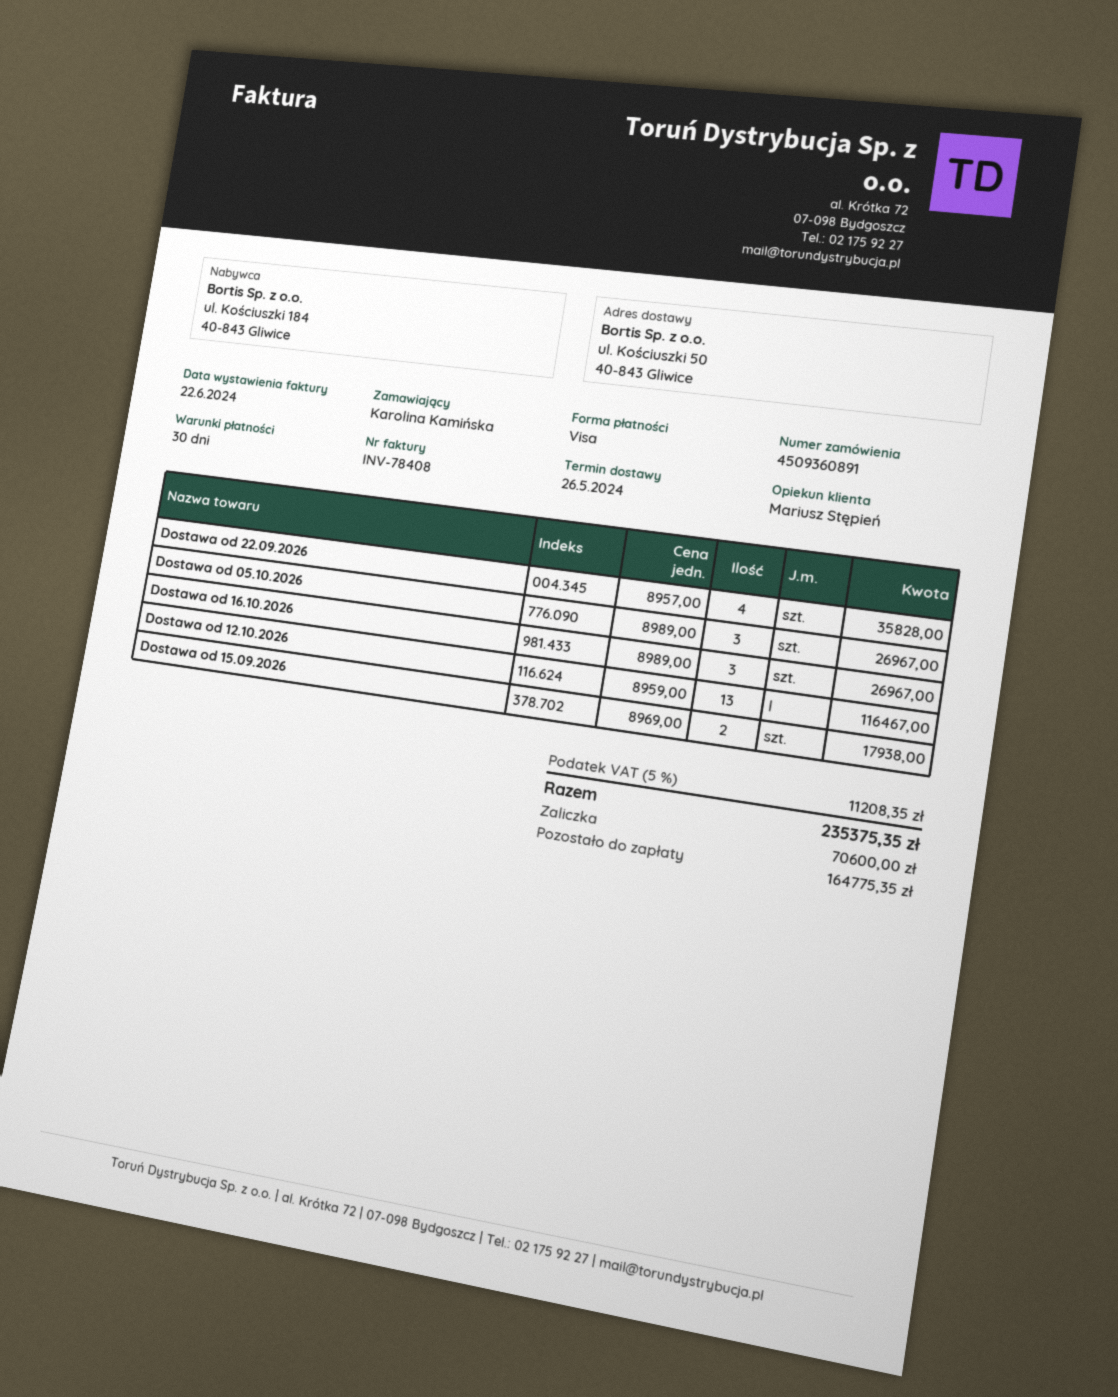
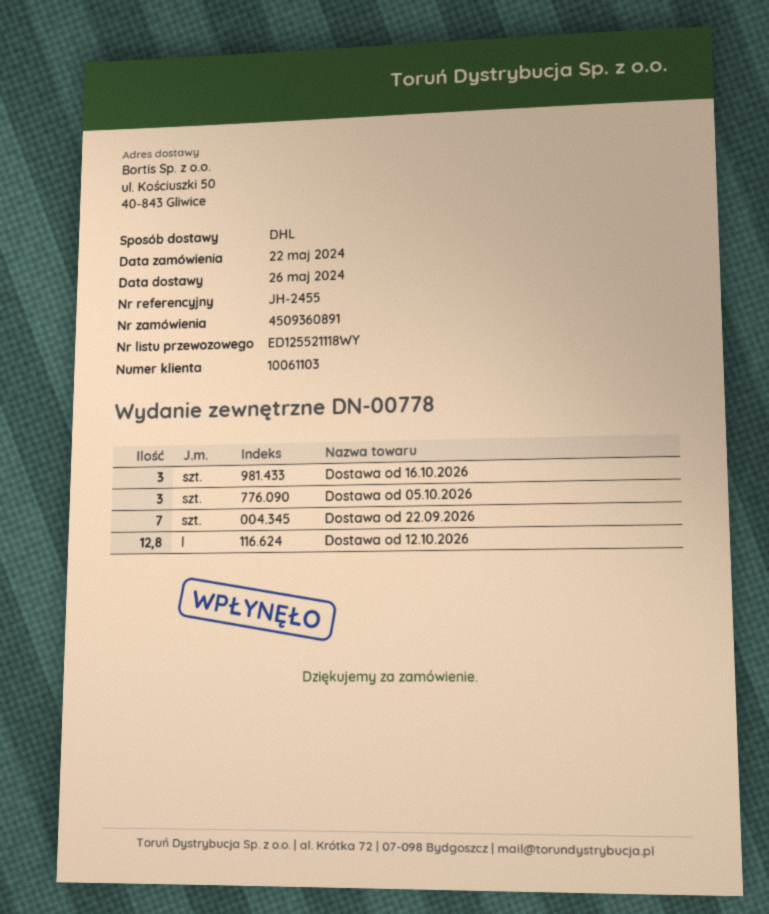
Dostawa od 22.09.2026: 4 -> 7
Dostawa od 12.10.2026: 13 -> 12.8
Dostawa od 15.09.2026: 2 -> none

